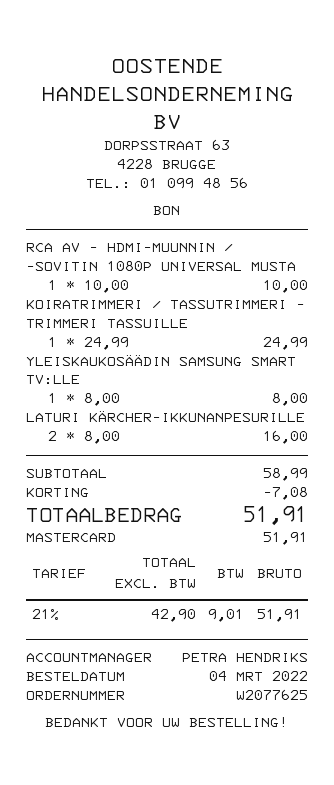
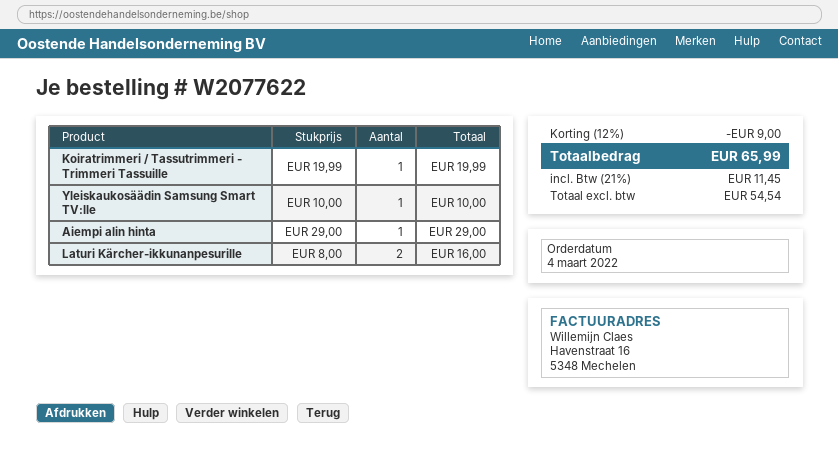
order number: W2077625 -> W2077622
RCA AV - HDMI-MUUNNIN / -SOVITIN 1080P UNIVERSAL MUSTA: 1 x 10.00 = 10.00 -> none
KOIRATRIMMERI / TASSUTRIMMERI - TRIMMERI TASSUILLE: 1 x 24.99 = 24.99 -> 1 x 19.99 = 19.99
YLEISKAUKOSÄÄDIN SAMSUNG SMART TV:LLE: 1 x 8.00 = 8.00 -> 1 x 10.00 = 10.00
Aiempi alin hinta: none -> 1 x 29.00 = 29.00
discount: 7.08 -> 9.00
net: 42.90 -> 54.54
tax: 21% = 9.01 -> 21% = 11.45
total: 51.91 -> 65.99

